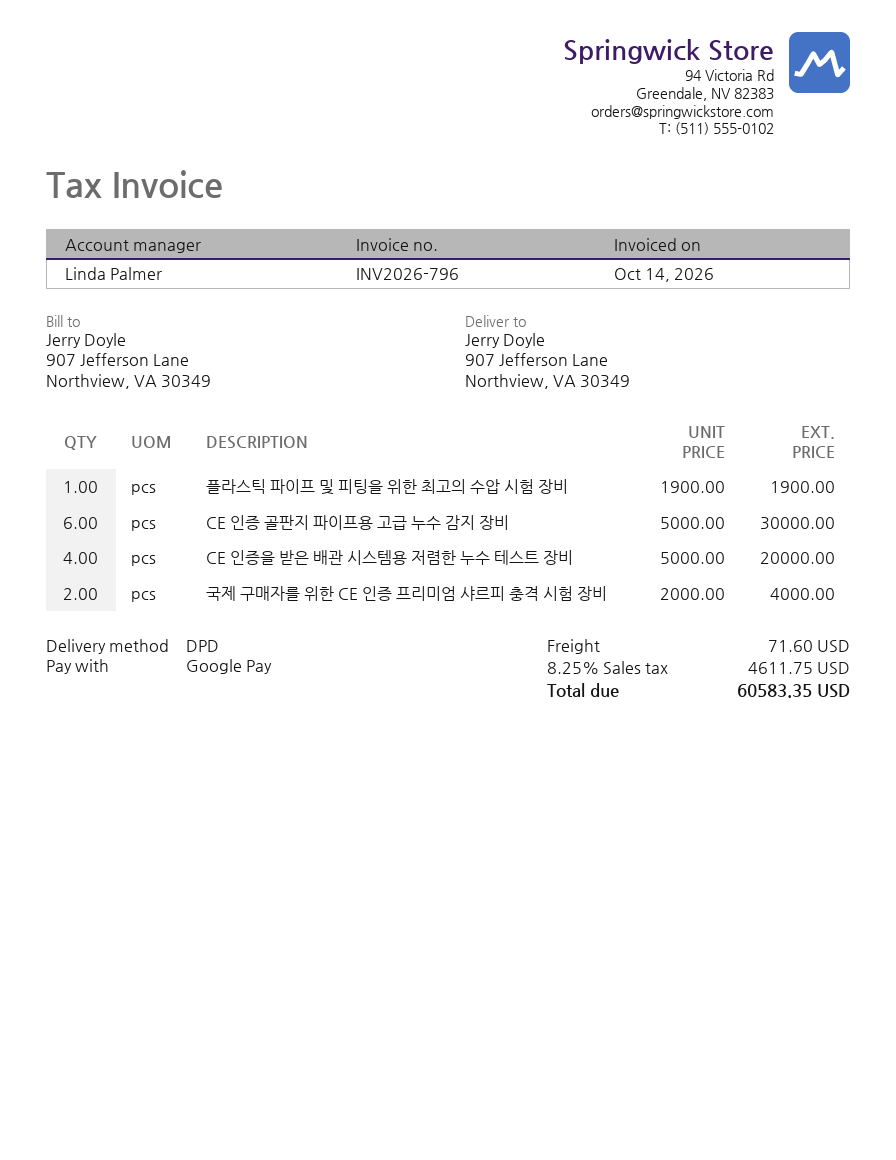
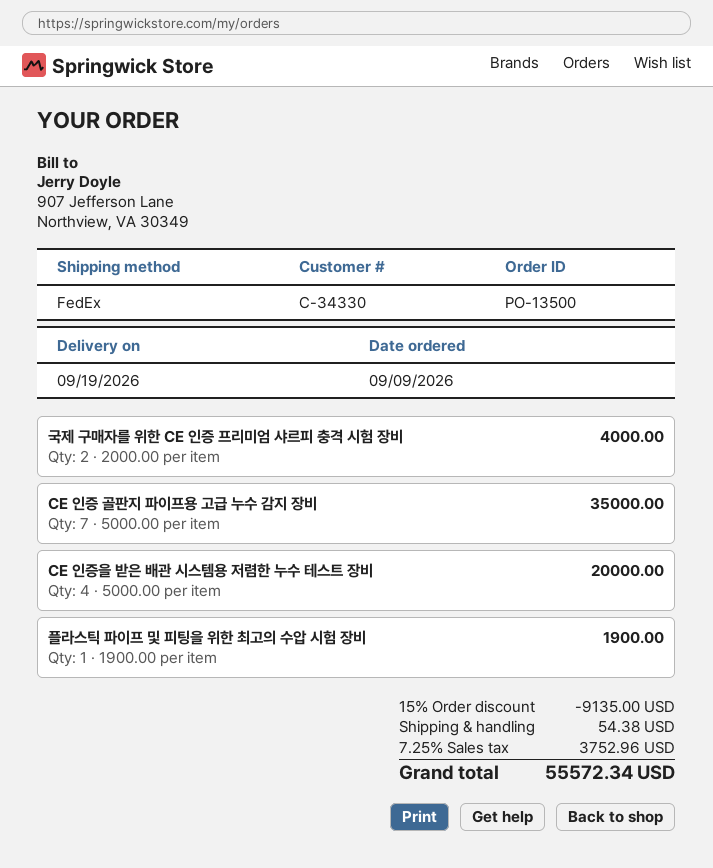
shipping method: DPD -> FedEx
CE 인증 골판지 파이프용 고급 누수 감지 장비: 6 x 5000.00 = 30000.00 -> 7 x 5000.00 = 35000.00
discount: none -> 15% = 9135.00
shipping: 71.60 -> 54.38
tax: 8.25% = 4611.75 -> 7.25% = 3752.96
total: 60583.35 -> 55572.34

